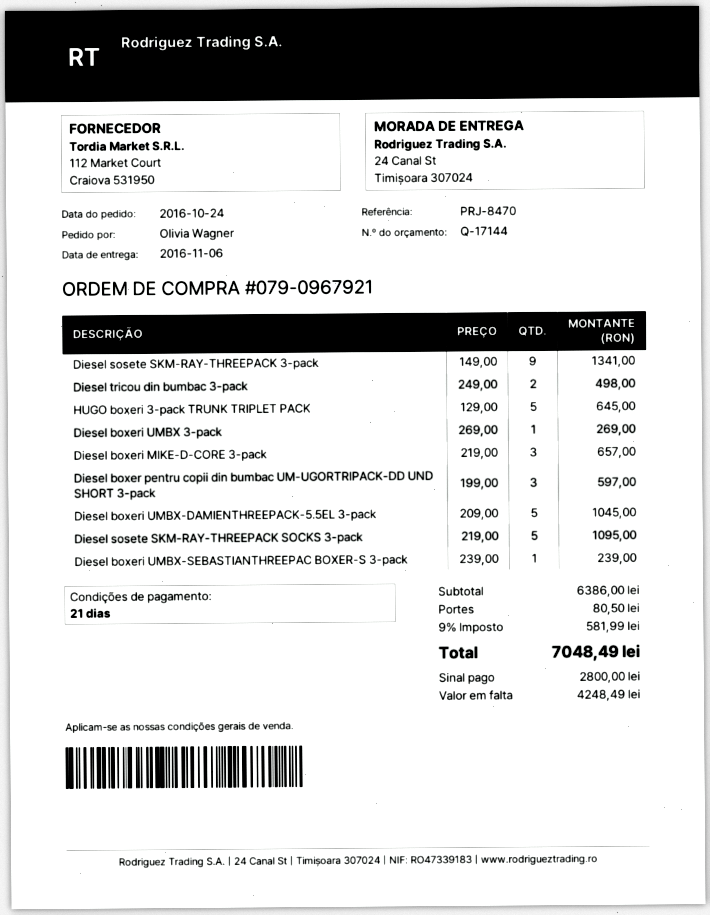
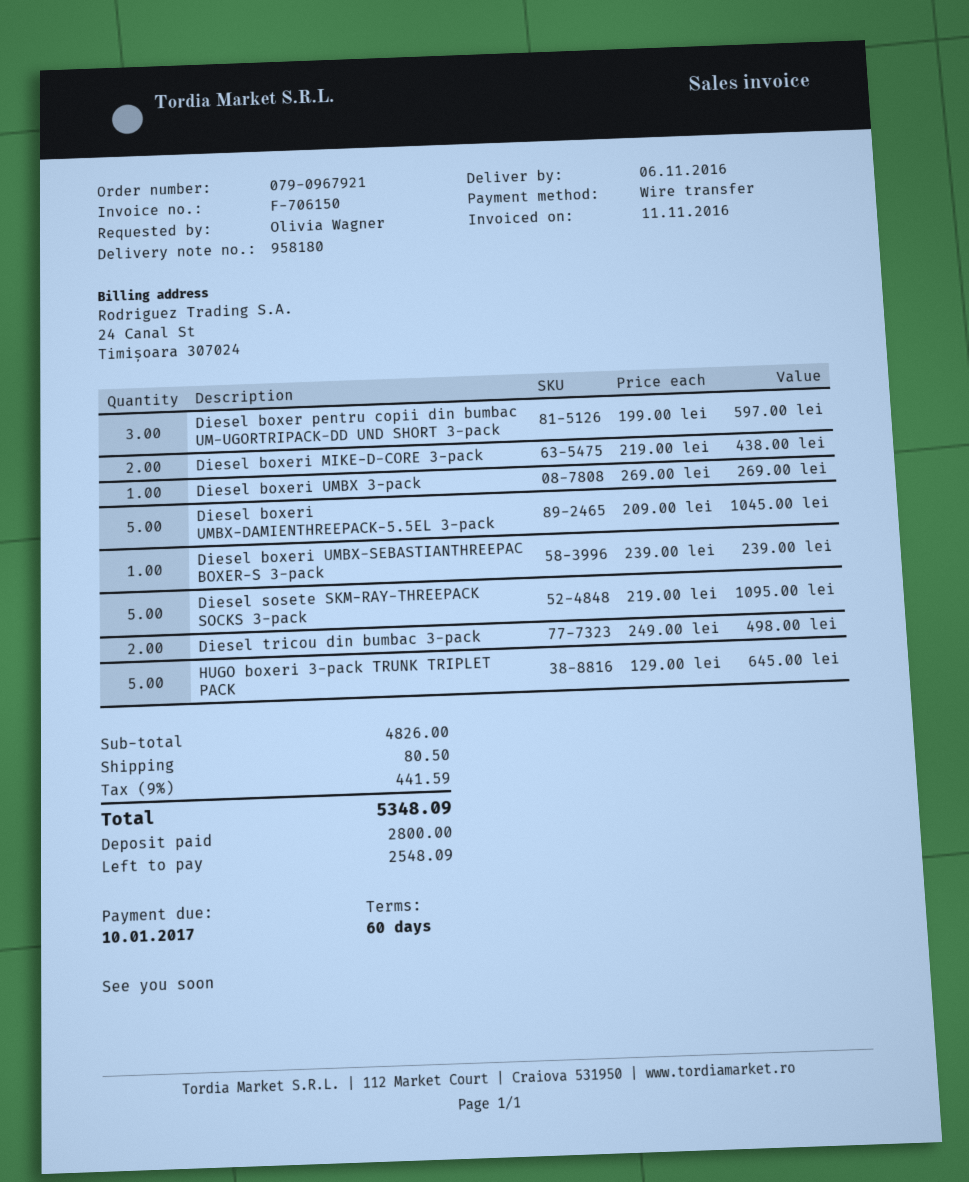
payment terms: 21 days -> 60 days
Diesel sosete SKM-RAY-THREEPACK 3-pack: 9 x 149.00 = 1341.00 -> none
Diesel boxeri MIKE-D-CORE 3-pack: 3 x 219.00 = 657.00 -> 2 x 219.00 = 438.00
subtotal: 6386.00 -> 4826.00
tax: 9% = 581.99 -> 9% = 441.59
total: 7048.49 -> 5348.09
balance: 4248.49 -> 2548.09

